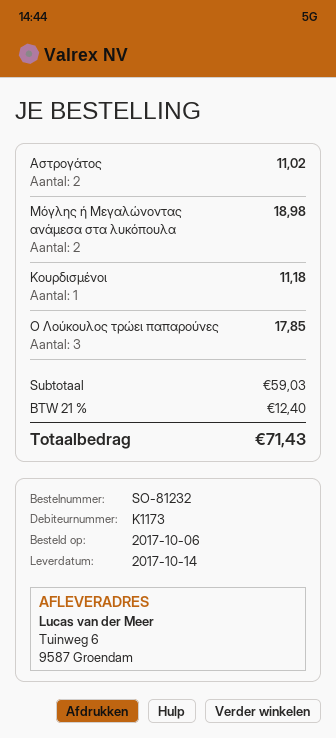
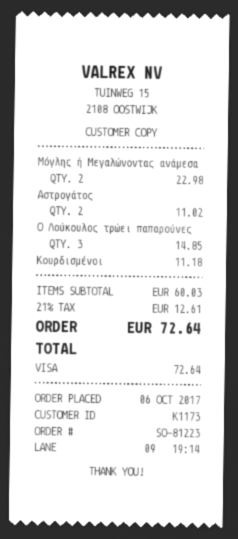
order number: SO-81232 -> SO-81223
Μόγλης ή Μεγαλώνοντας ανάμεσα στα λυκόπουλα: 2 for 18.98 -> 2 for 22.98
Ο Λούκουλος τρώει παπαρούνες: 3 for 17.85 -> 3 for 14.85
subtotal: 59.03 -> 60.03
tax: 21% = 12.40 -> 21% = 12.61
total: 71.43 -> 72.64

